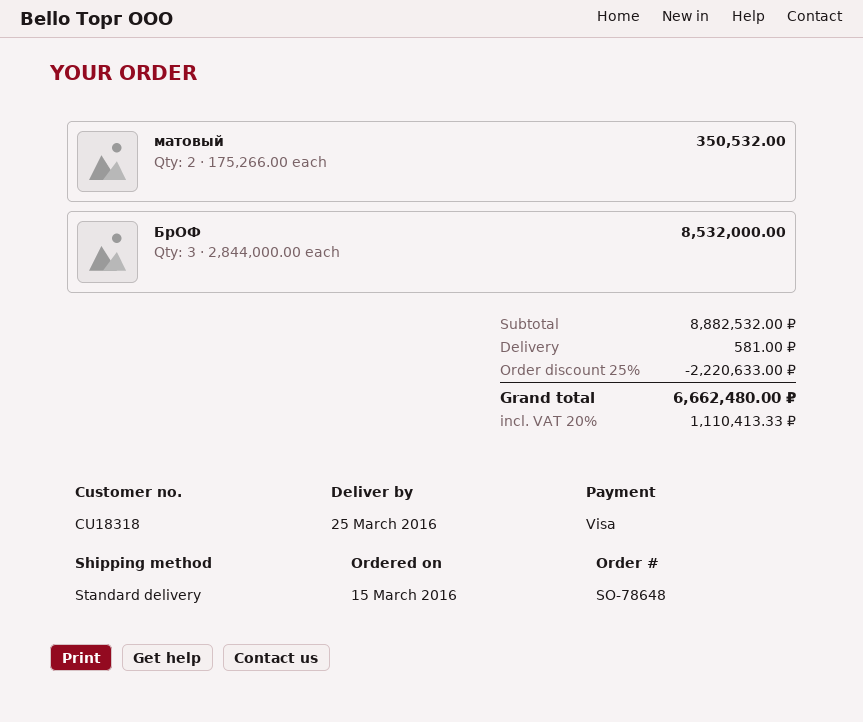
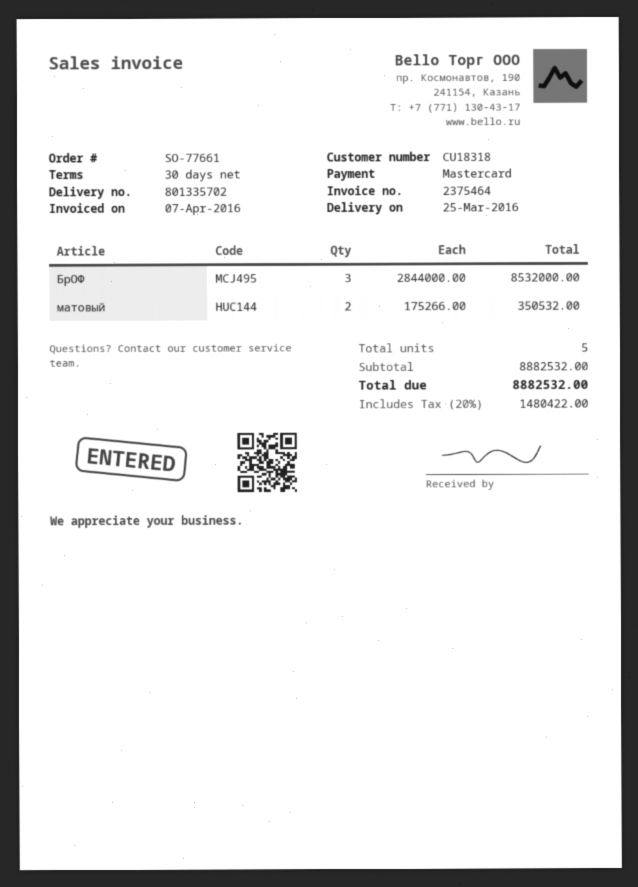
order number: SO-78648 -> SO-77661
payment method: Visa -> Mastercard
discount: 25% = 2220633.00 -> none
shipping: 581.00 -> none
tax: 20% = 1110413.33 -> 20% = 1480422.00
total: 6662480.00 -> 8882532.00

